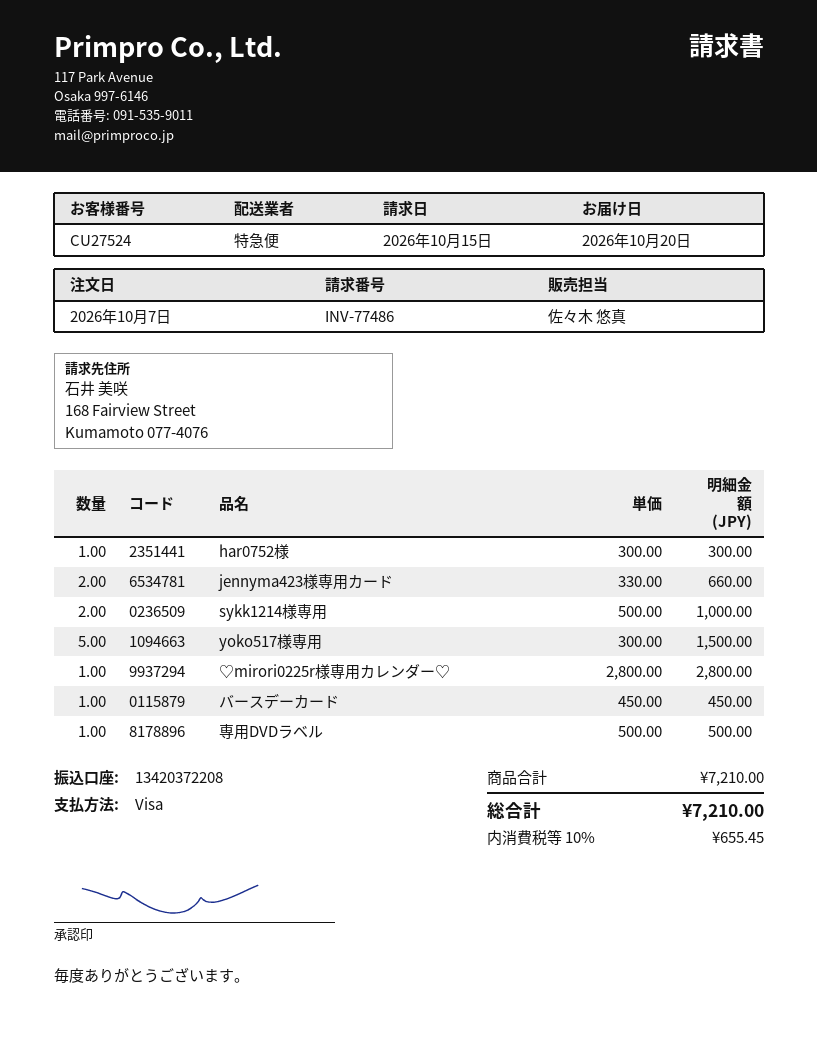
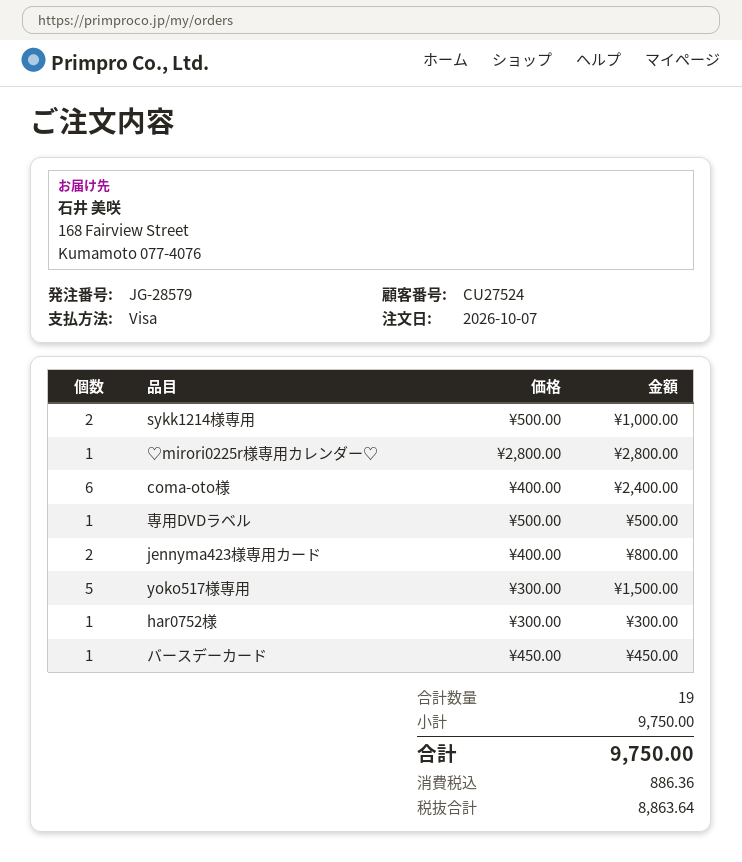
jennyma423様専用カード: 2 x 330.00 = 660.00 -> 2 x 400.00 = 800.00
coma-oto様: none -> 6 x 400.00 = 2400.00
subtotal: 7210.00 -> 9750.00
tax: 655.45 -> 886.36
total: 7210.00 -> 9750.00

